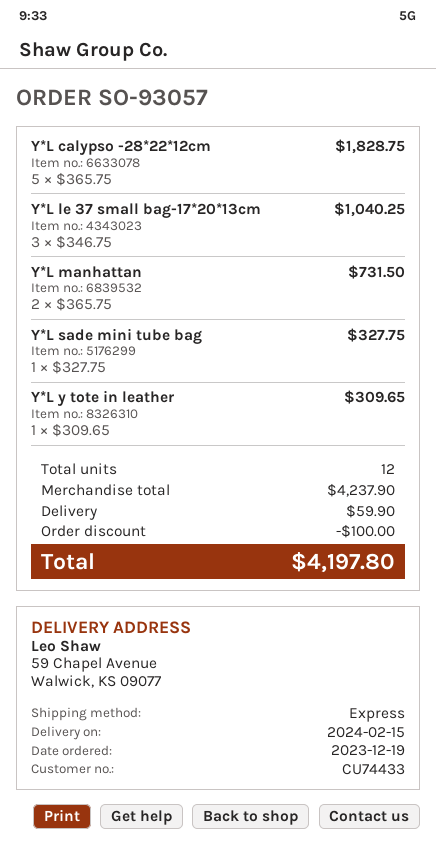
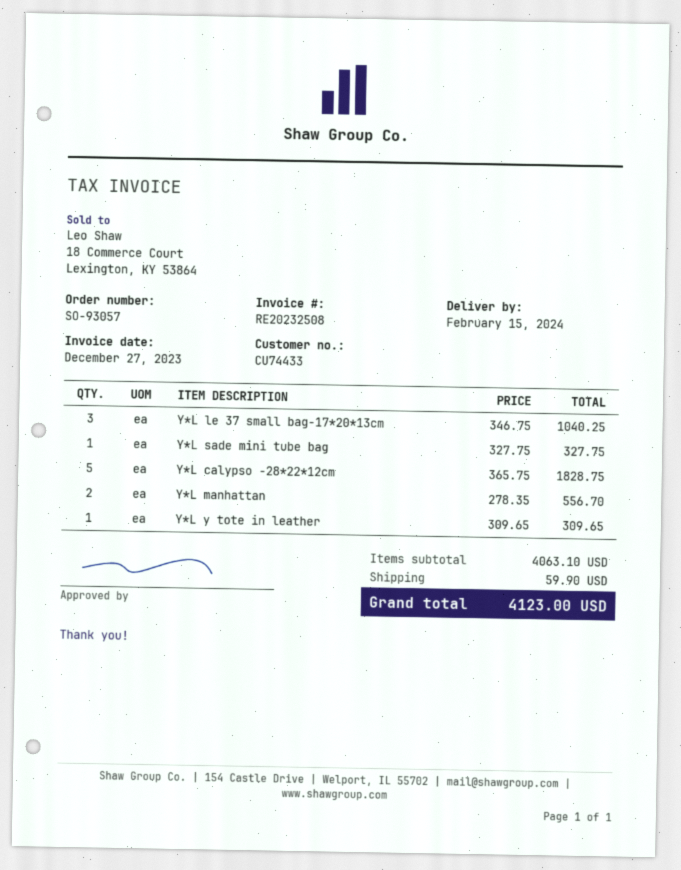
Y*L manhattan: 2 x 365.75 = 731.50 -> 2 x 278.35 = 556.70
subtotal: 4237.90 -> 4063.10
discount: 100.00 -> none
total: 4197.80 -> 4123.00

